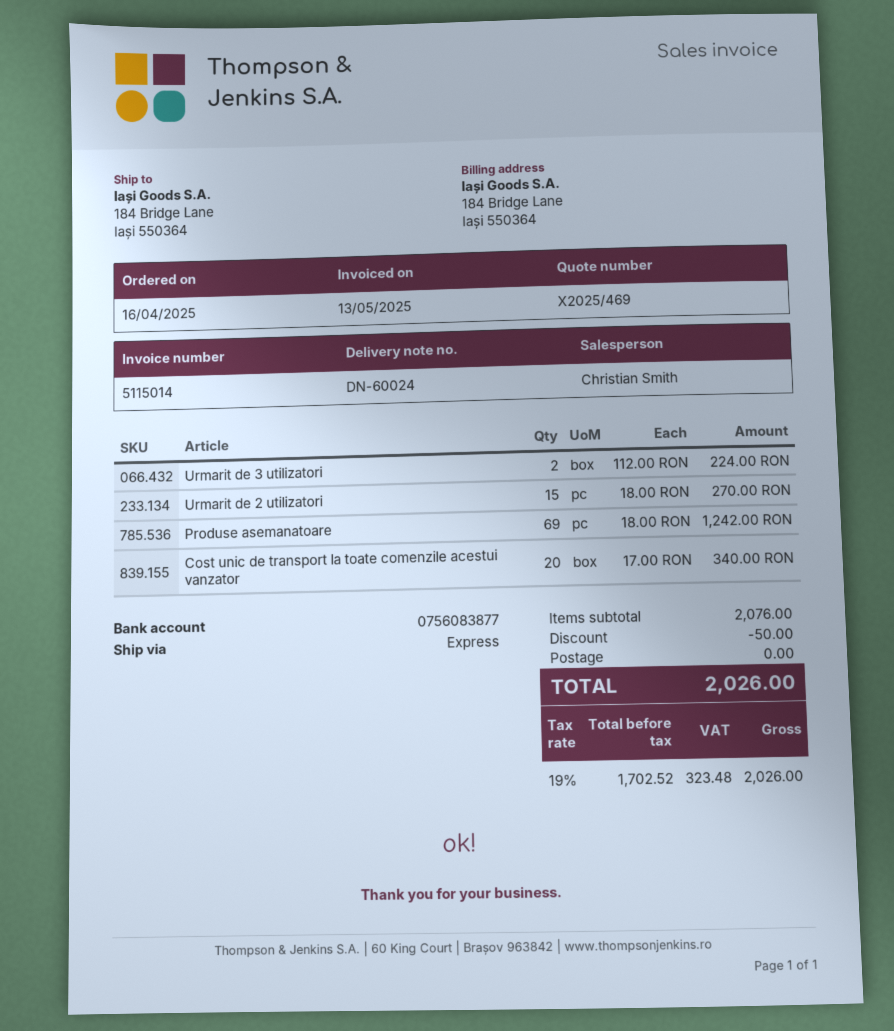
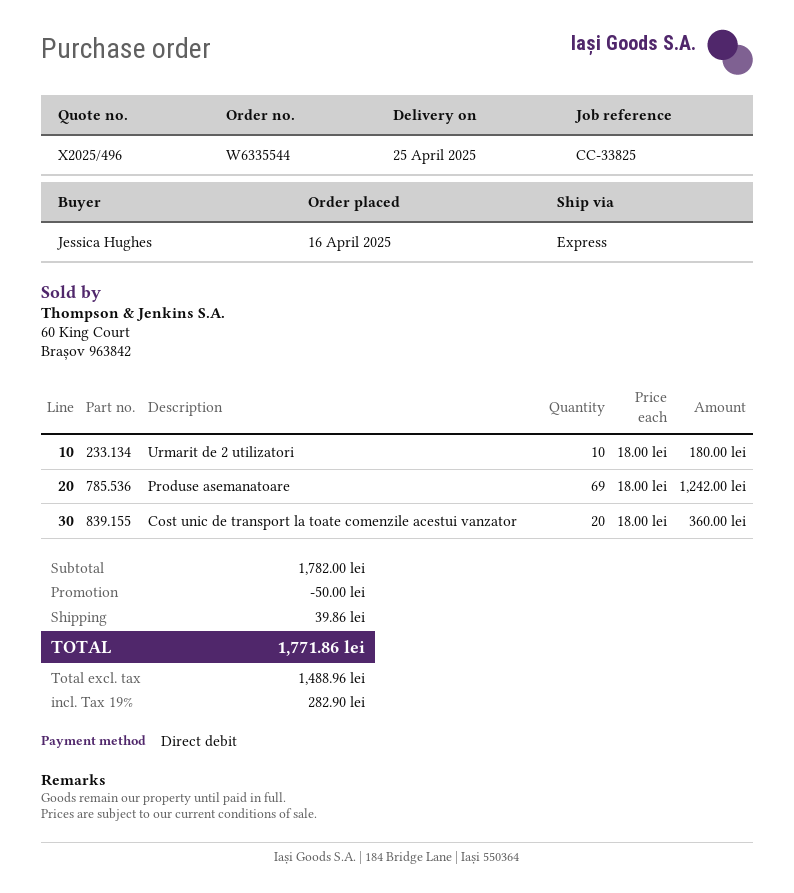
quote number: X2025/469 -> X2025/496
Urmarit de 3 utilizatori: 2 x 112.00 = 224.00 -> none
Urmarit de 2 utilizatori: 15 x 18.00 = 270.00 -> 10 x 18.00 = 180.00
Cost unic de transport la toate comenzile acestui vanzator: 20 x 17.00 = 340.00 -> 20 x 18.00 = 360.00
subtotal: 2076.00 -> 1782.00
shipping: 0.00 -> 39.86
net: 1702.52 -> 1488.96
tax: 19% = 323.48 -> 19% = 282.90
total: 2026.00 -> 1771.86

